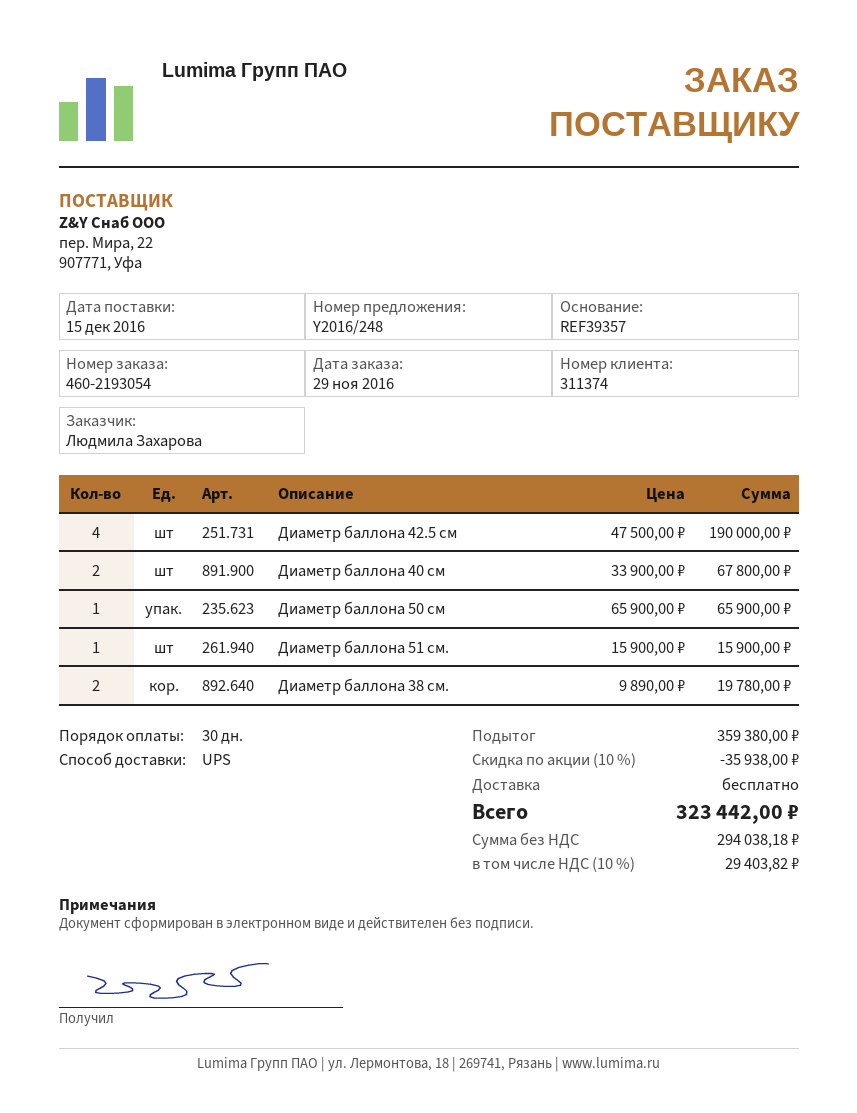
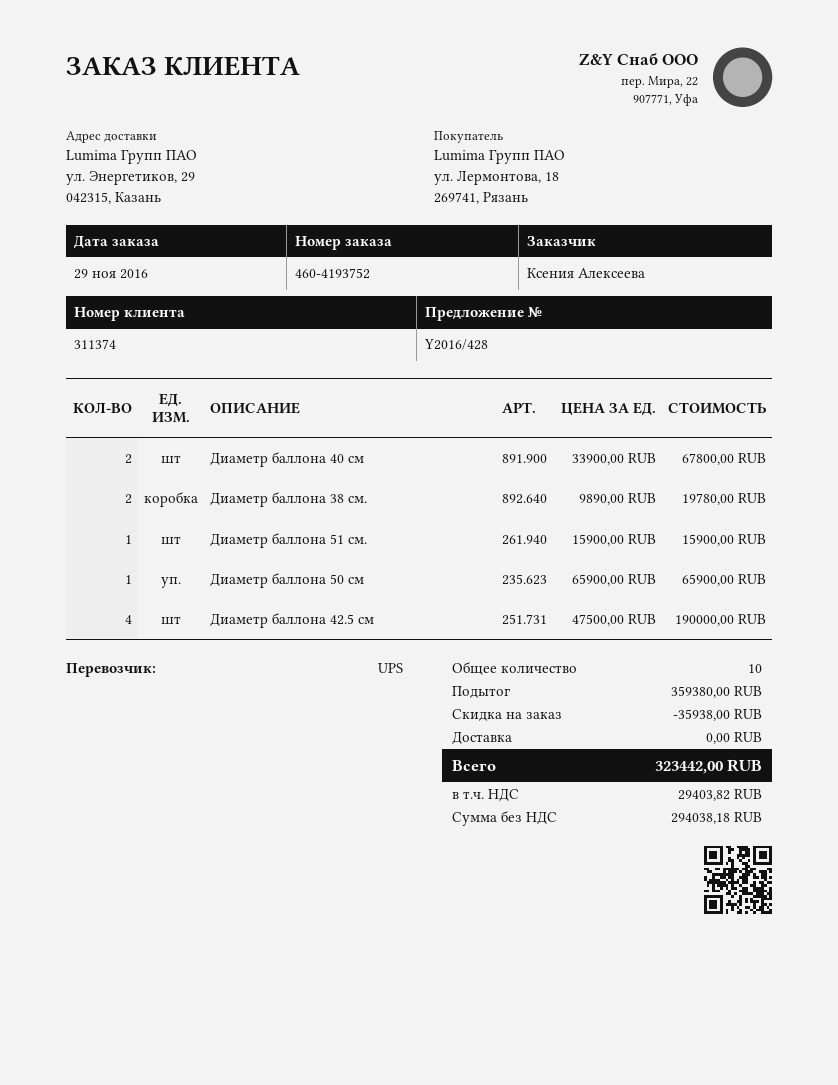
quote number: Y2016/248 -> Y2016/428
order number: 460-2193054 -> 460-4193752
ordered by: Людмила Захарова -> Ксения Алексеева

